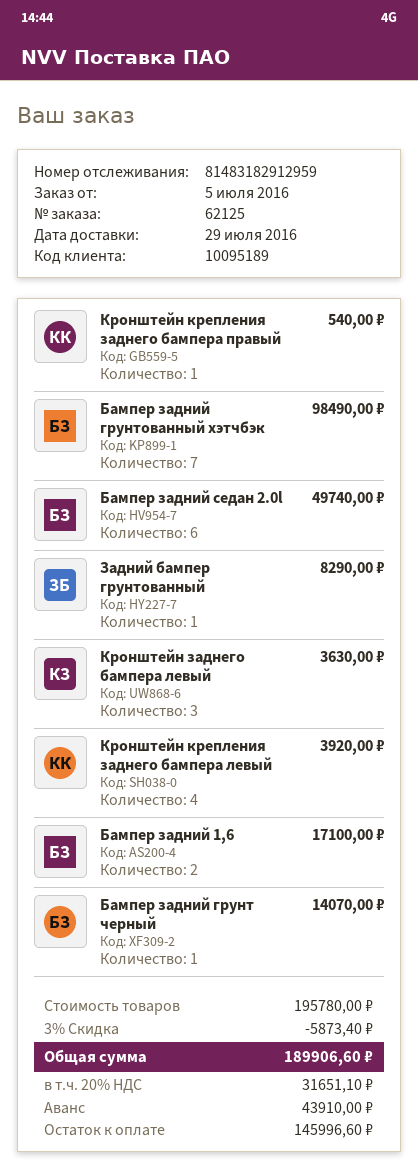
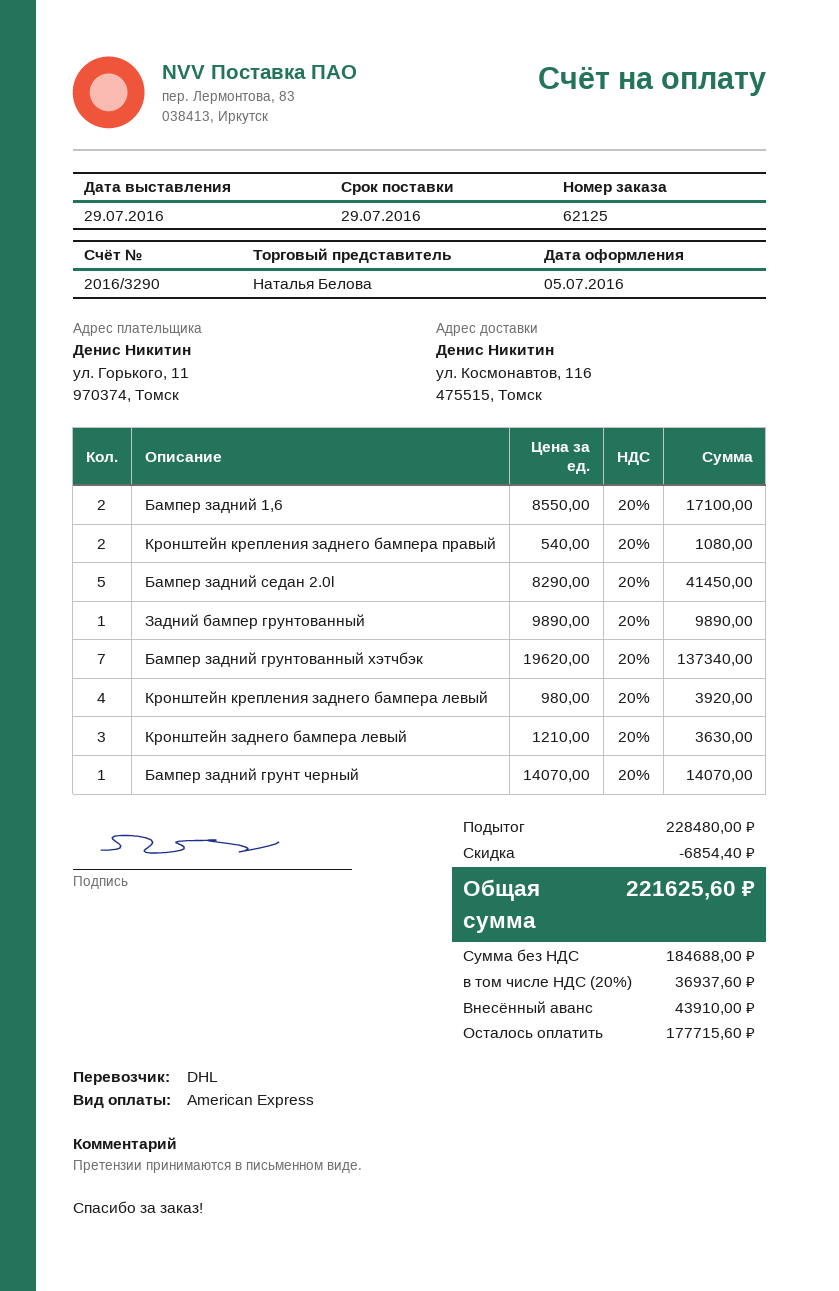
Кронштейн крепления заднего бампера правый: 1 for 540.00 -> 2 for 1080.00
Бампер задний грунтованный хэтчбэк: 7 for 98490.00 -> 7 for 137340.00
Бампер задний седан 2.0l: 6 for 49740.00 -> 5 for 41450.00
Задний бампер грунтованный: 1 for 8290.00 -> 1 for 9890.00
subtotal: 195780.00 -> 228480.00
discount: 5873.40 -> 6854.40
tax: 20% = 31651.10 -> 20% = 36937.60
total: 189906.60 -> 221625.60
balance: 145996.60 -> 177715.60

